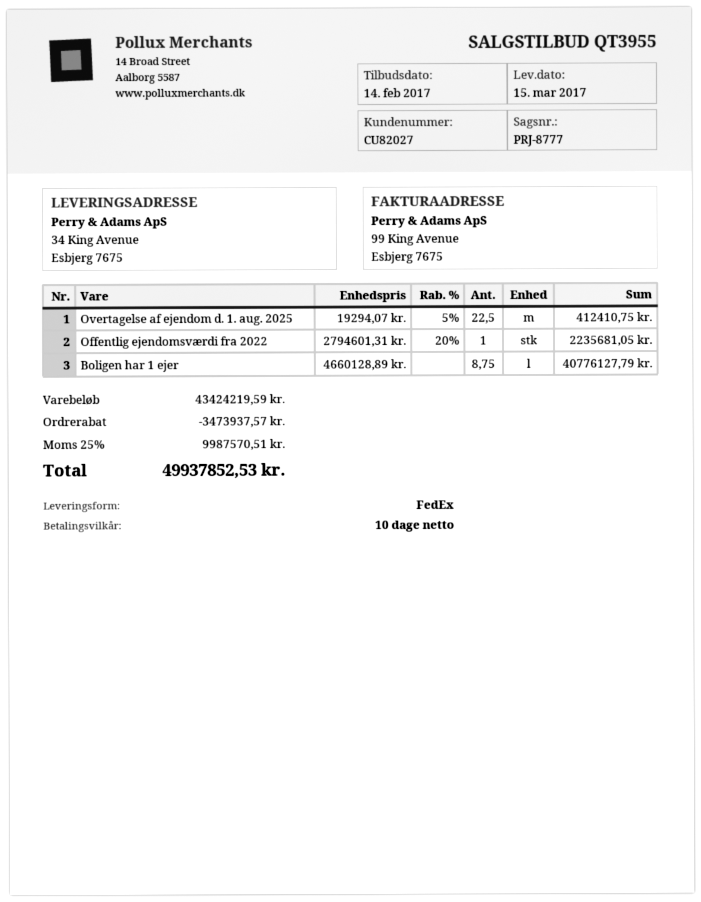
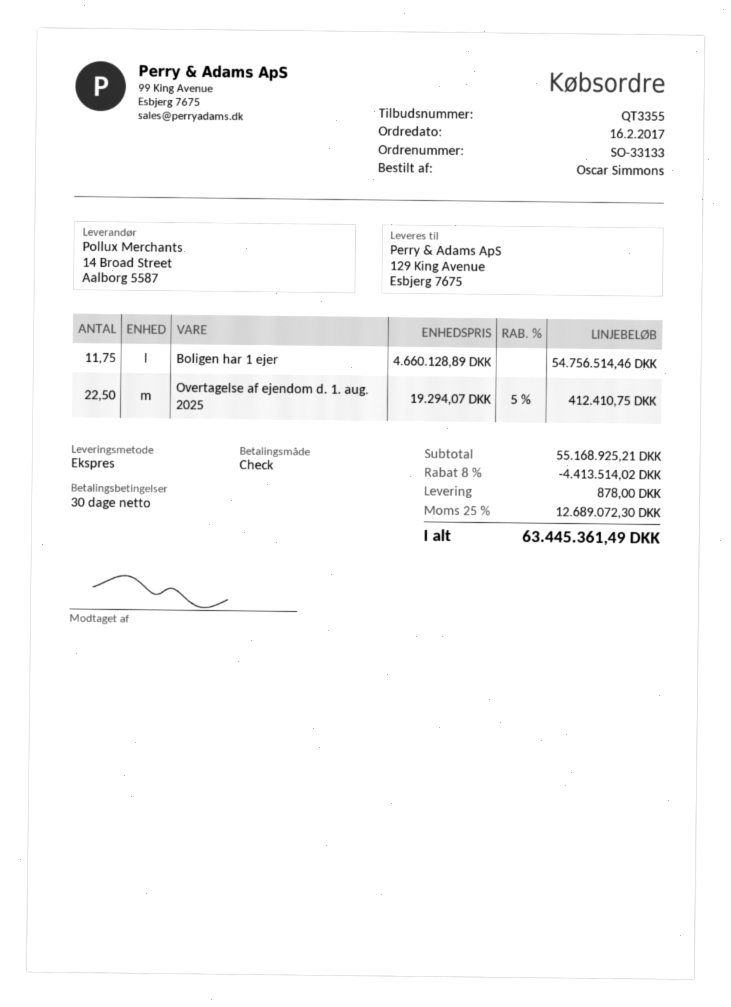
quote number: QT3955 -> QT3355
payment terms: 10 days -> 30 days
shipping method: FedEx -> express
ship to: 34 King Avenue, Esbjerg 7675 -> 129 King Avenue, Esbjerg 7675
Offentlig ejendomsværdi fra 2022: 1 x 2794601.31 - 20% = 2235681.05 -> none
Boligen har 1 ejer: 8.75 x 4660128.89 = 40776127.79 -> 11.75 x 4660128.89 = 54756514.46
subtotal: 43424219.59 -> 55168925.21
discount: 3473937.57 -> 4413514.02
shipping: none -> 878.00
tax: 25% = 9987570.51 -> 25% = 12689072.30
total: 49937852.53 -> 63445361.49

